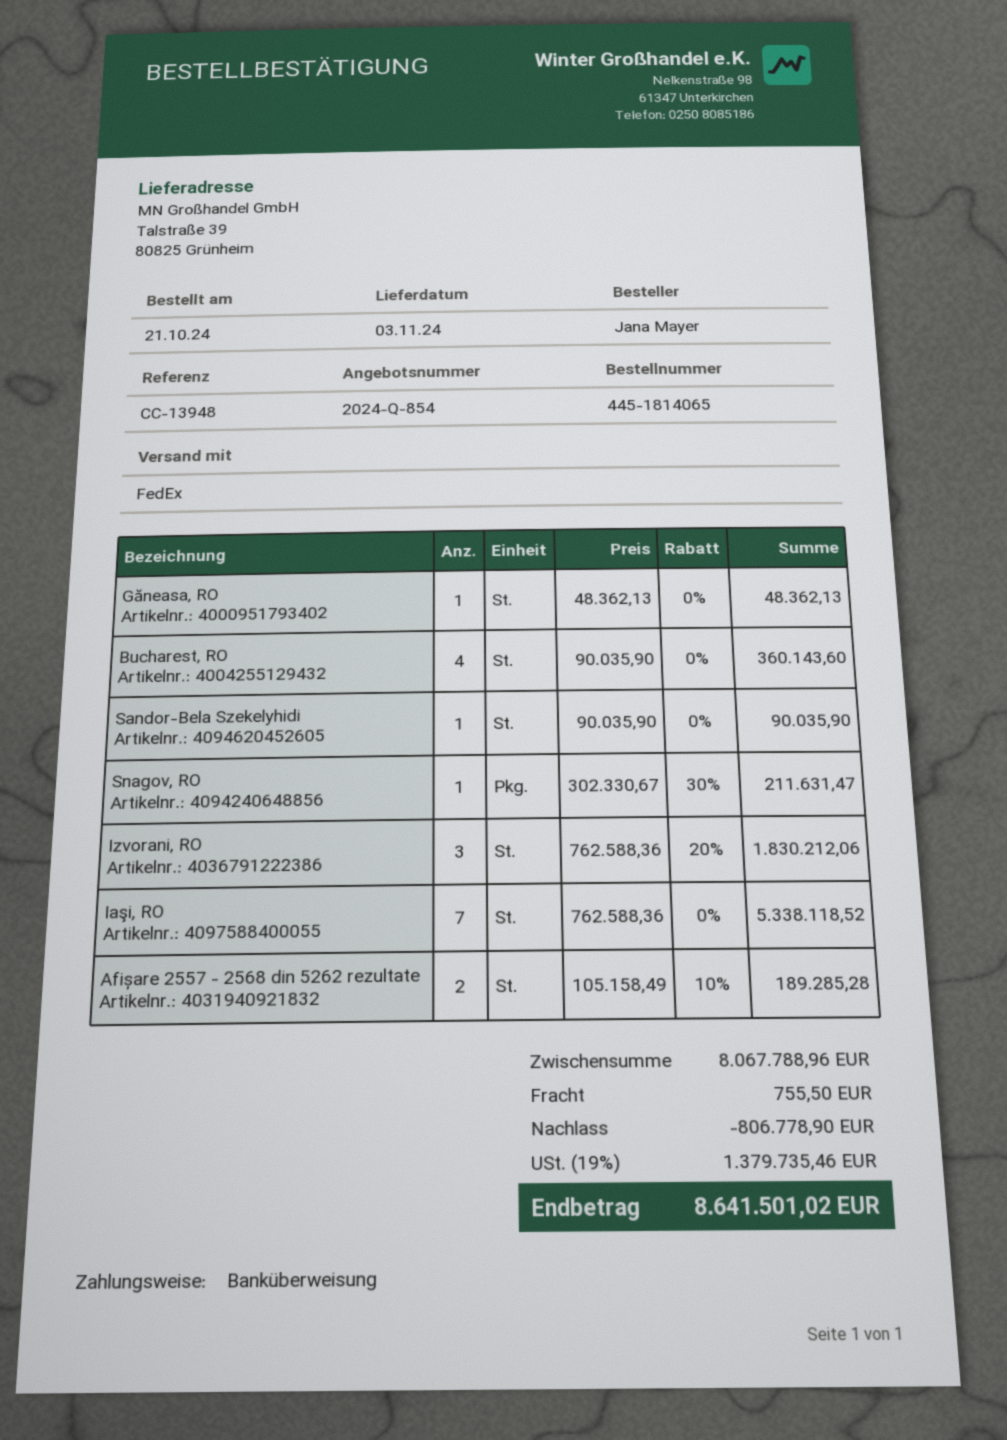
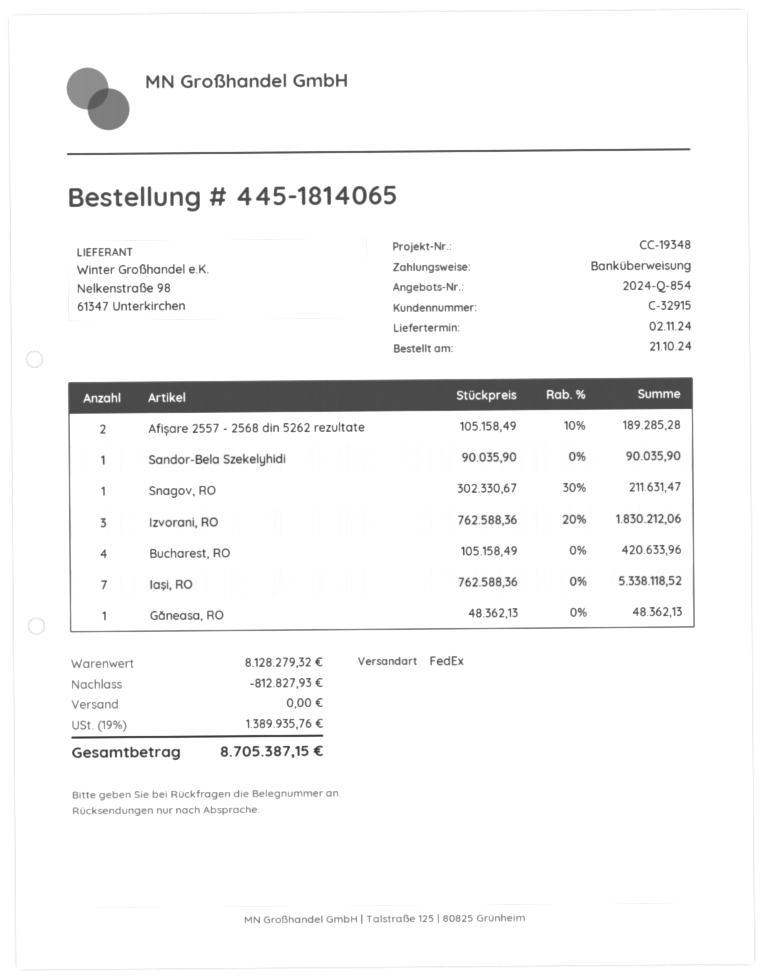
delivery date: 2024-11-03 -> 2024-11-02
reference: CC-13948 -> CC-19348
Bucharest, RO: 4 x 90035.90 = 360143.60 -> 4 x 105158.49 = 420633.96
subtotal: 8067788.96 -> 8128279.32
discount: 806778.90 -> 812827.93
shipping: 755.50 -> 0.00
tax: 19% = 1379735.46 -> 19% = 1389935.76
total: 8641501.02 -> 8705387.15

